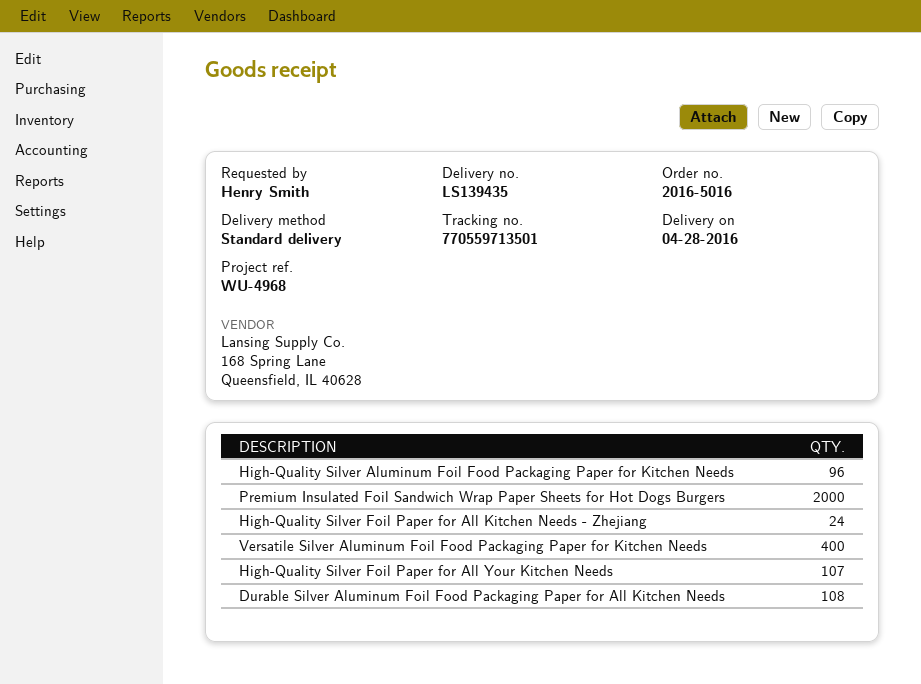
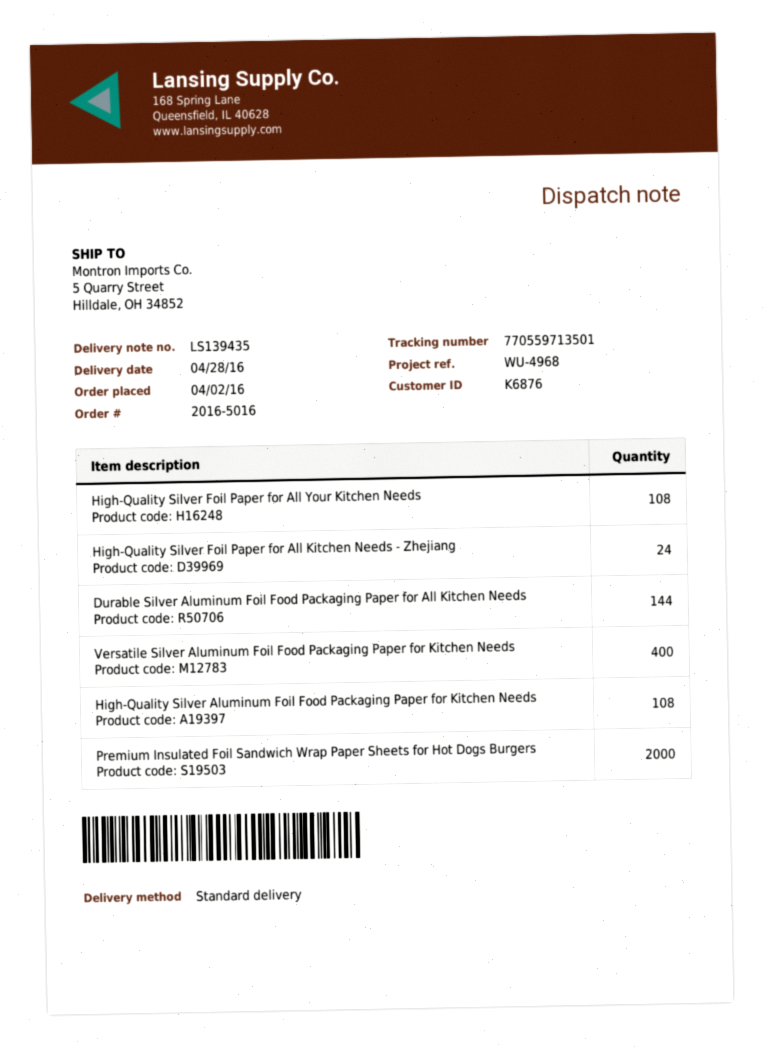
High-Quality Silver Aluminum Foil Food Packaging Paper for Kitchen Needs: 96 -> 108
High-Quality Silver Foil Paper for All Your Kitchen Needs: 107 -> 108
Durable Silver Aluminum Foil Food Packaging Paper for All Kitchen Needs: 108 -> 144

